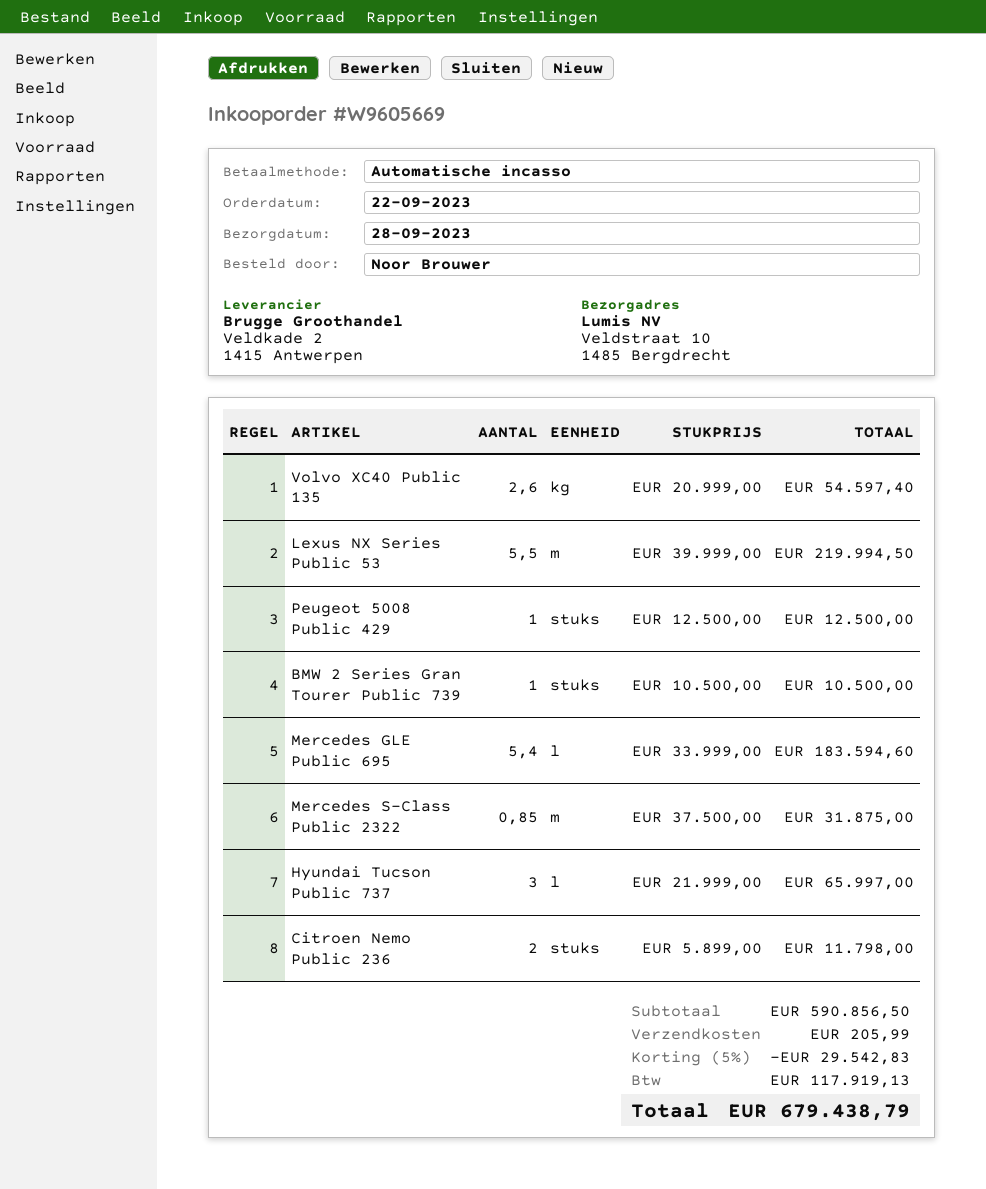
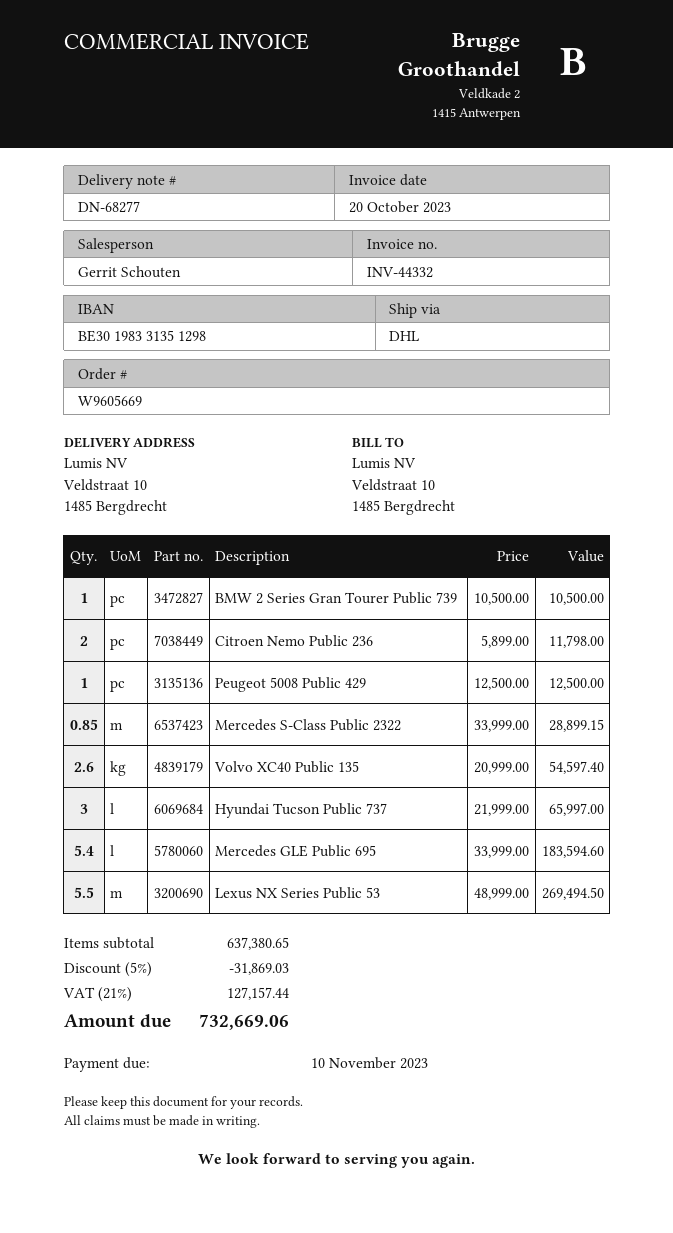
Lexus NX Series Public 53: 5.5 x 39999.00 = 219994.50 -> 5.5 x 48999.00 = 269494.50
Mercedes S-Class Public 2322: 0.85 x 37500.00 = 31875.00 -> 0.85 x 33999.00 = 28899.15
subtotal: 590856.50 -> 637380.65
discount: 5% = 29542.83 -> 5% = 31869.03
shipping: 205.99 -> none
tax: 117919.13 -> 127157.44
total: 679438.79 -> 732669.06

